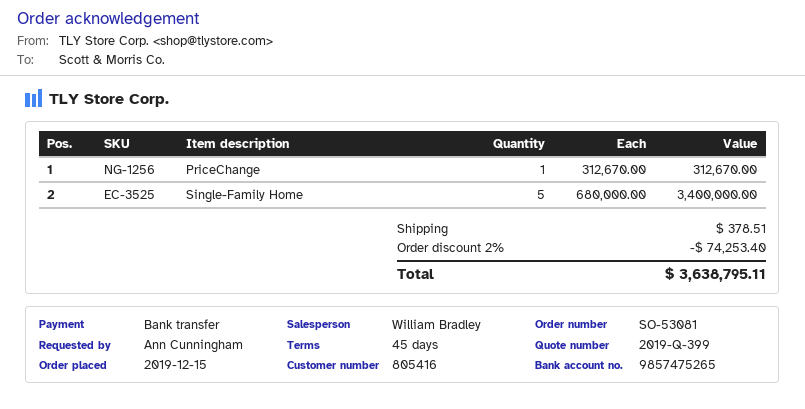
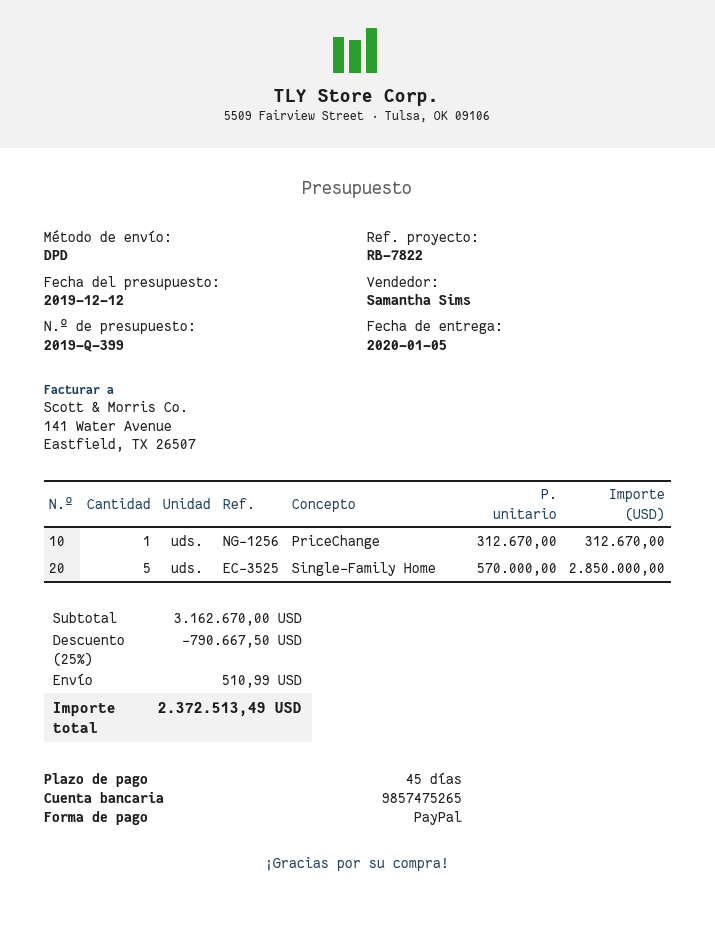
sales rep: William Bradley -> Samantha Sims
payment method: bank transfer -> PayPal
Single-Family Home: 5 x 680000.00 = 3400000.00 -> 5 x 570000.00 = 2850000.00
discount: 2% = 74253.40 -> 25% = 790667.50
shipping: 378.51 -> 510.99
total: 3638795.11 -> 2372513.49

